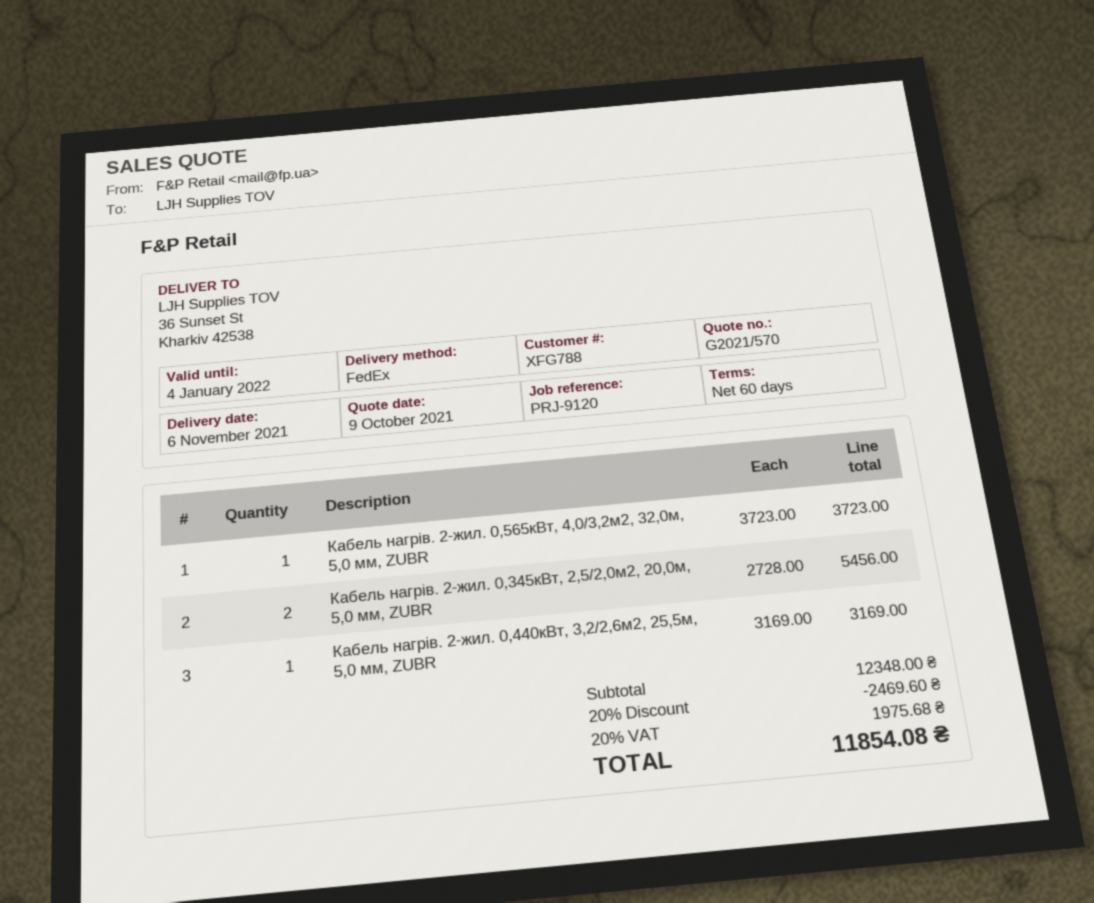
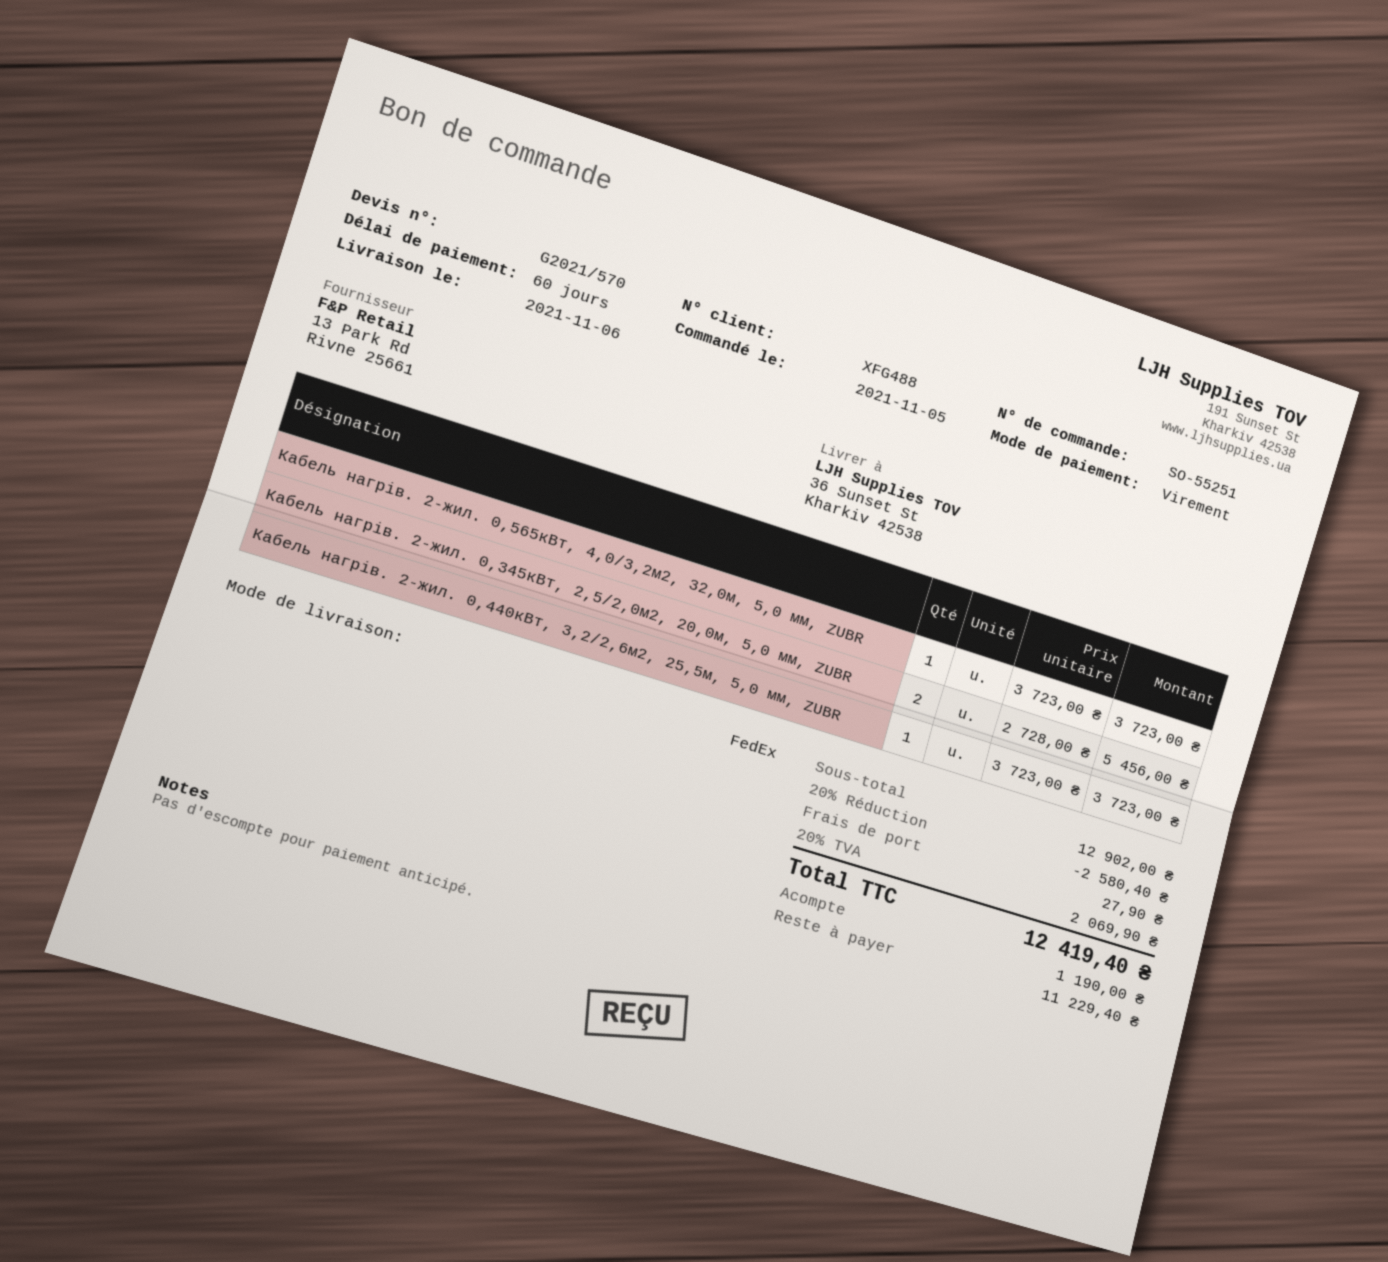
customer number: XFG788 -> XFG488
Кабель нагрів. 2-жил. 0,440кВт, 3,2/2,6м2, 25,5м, 5,0 мм, ZUBR: 1 x 3169.00 = 3169.00 -> 1 x 3723.00 = 3723.00
subtotal: 12348.00 -> 12902.00
discount: 20% = 2469.60 -> 20% = 2580.40
shipping: none -> 27.90
tax: 20% = 1975.68 -> 20% = 2069.90
total: 11854.08 -> 12419.40

